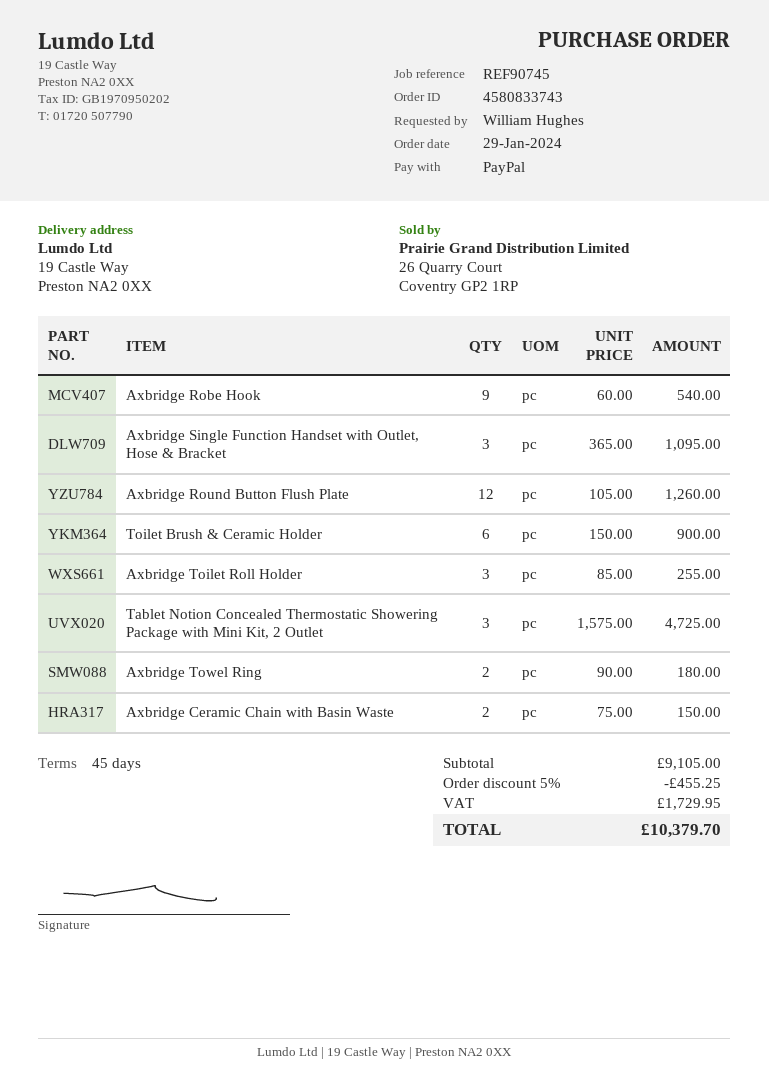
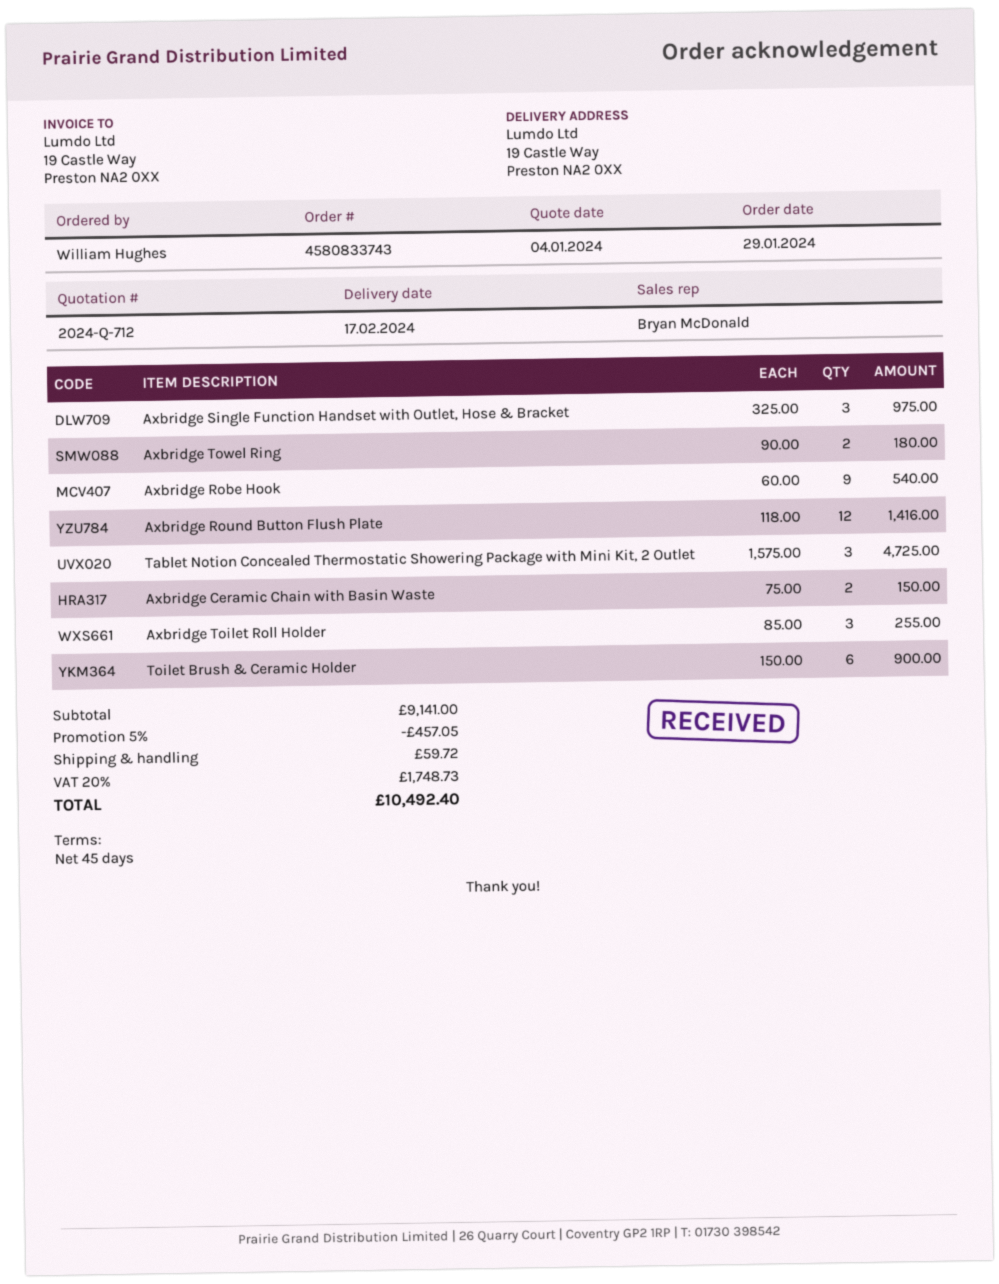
Axbridge Single Function Handset with Outlet, Hose & Bracket: 3 x 365.00 = 1095.00 -> 3 x 325.00 = 975.00
Axbridge Round Button Flush Plate: 12 x 105.00 = 1260.00 -> 12 x 118.00 = 1416.00
subtotal: 9105.00 -> 9141.00
discount: 5% = 455.25 -> 5% = 457.05
shipping: none -> 59.72
tax: 1729.95 -> 1748.73
total: 10379.70 -> 10492.40

